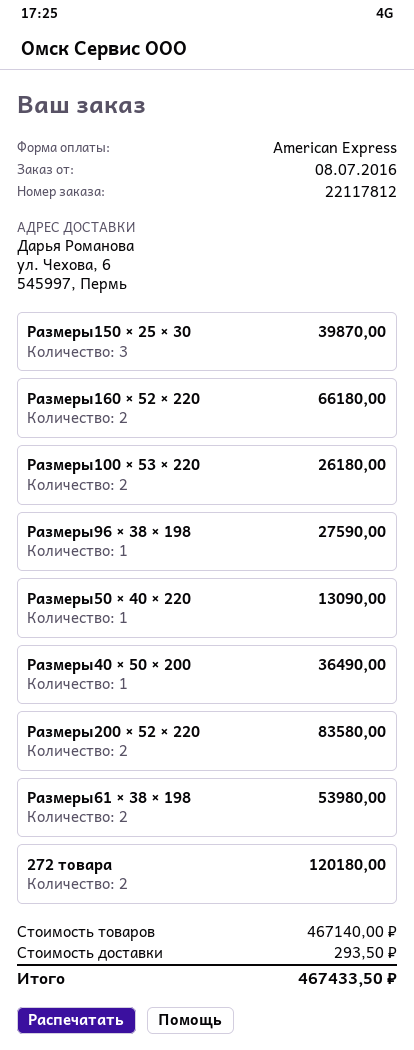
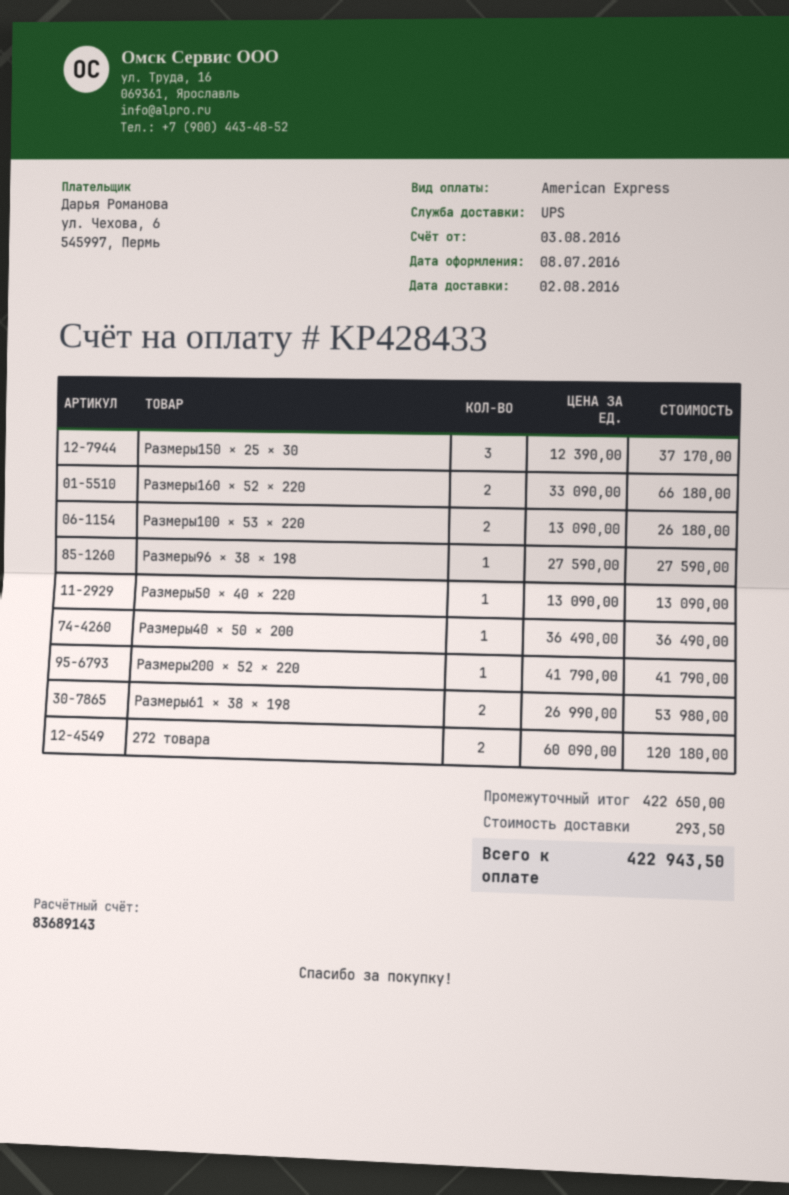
Размеры150 × 25 × 30: 3 for 39870.00 -> 3 for 37170.00
Размеры200 × 52 × 220: 2 for 83580.00 -> 1 for 41790.00
subtotal: 467140.00 -> 422650.00
total: 467433.50 -> 422943.50

